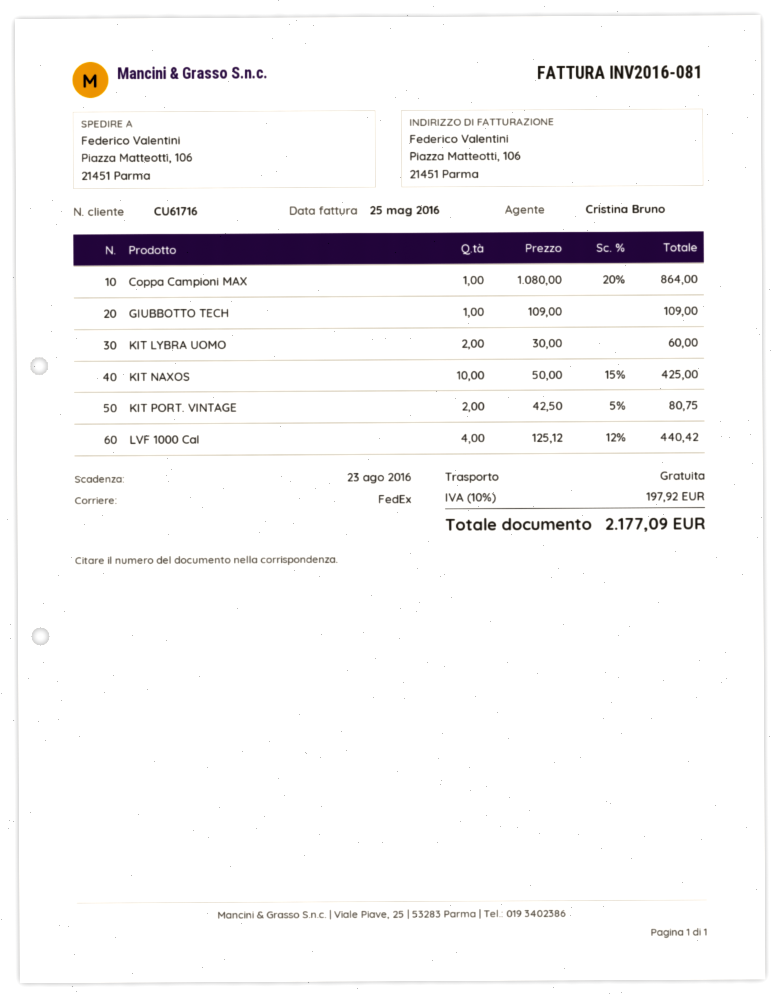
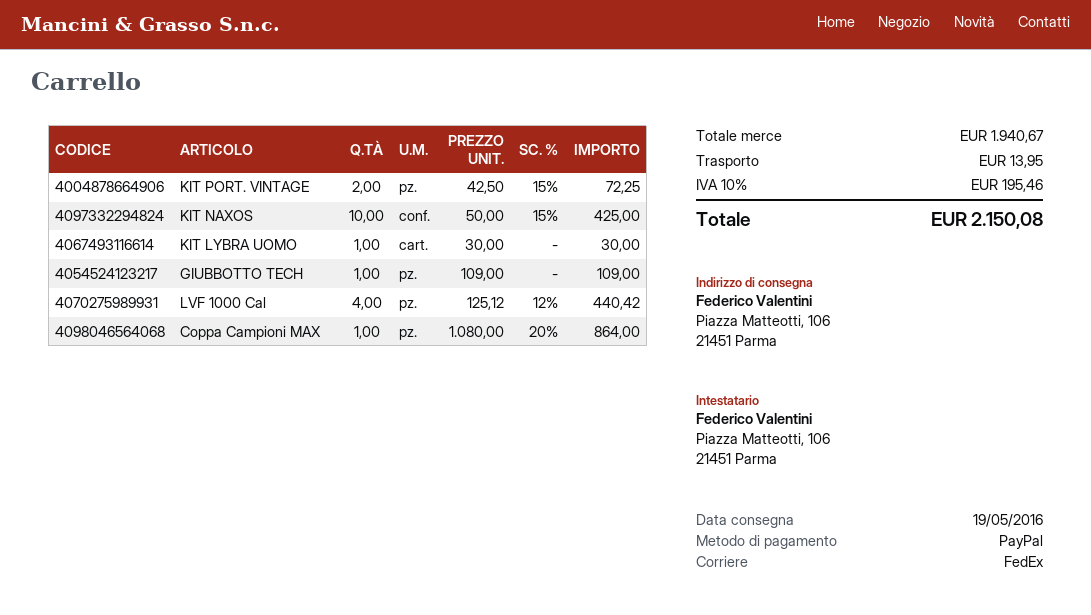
KIT LYBRA UOMO: 2 x 30.00 = 60.00 -> 1 x 30.00 = 30.00
KIT PORT. VINTAGE: 2 x 42.50 - 5% = 80.75 -> 2 x 42.50 - 15% = 72.25
shipping: 0.00 -> 13.95
tax: 10% = 197.92 -> 10% = 195.46
total: 2177.09 -> 2150.08

